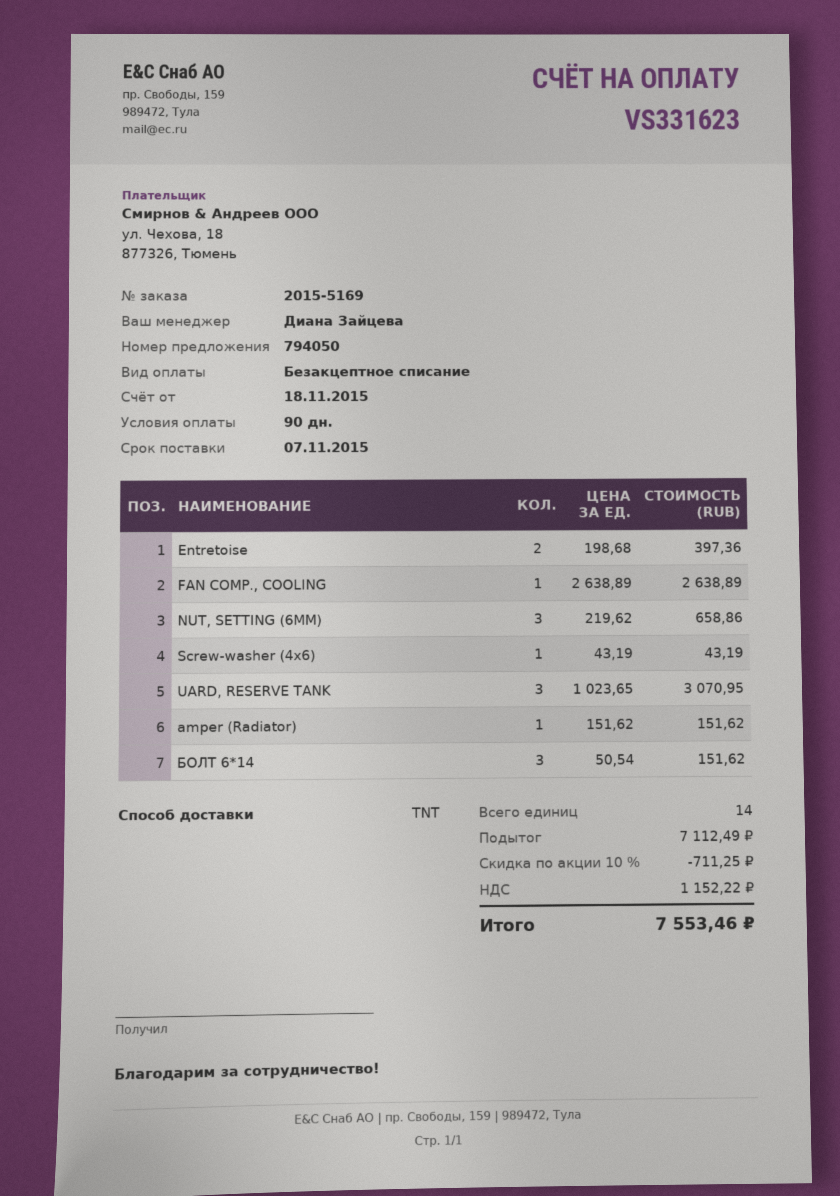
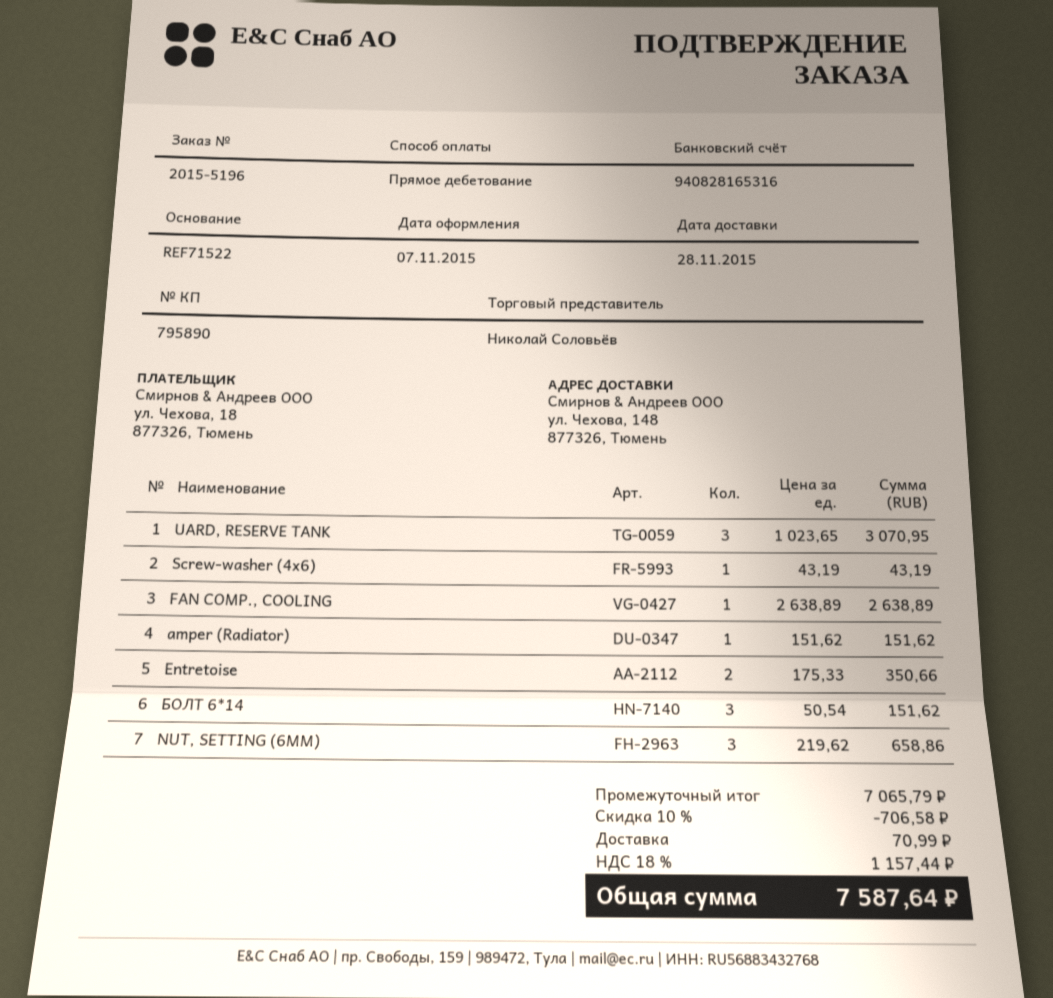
quote number: 794050 -> 795890
order number: 2015-5169 -> 2015-5196
delivery date: 2015-11-07 -> 2015-11-28
sales rep: Диана Зайцева -> Николай Соловьёв
Entretoise: 2 x 198.68 = 397.36 -> 2 x 175.33 = 350.66
subtotal: 7112.49 -> 7065.79
discount: 10% = 711.25 -> 10% = 706.58
shipping: none -> 70.99
tax: 1152.22 -> 1157.44
total: 7553.46 -> 7587.64

